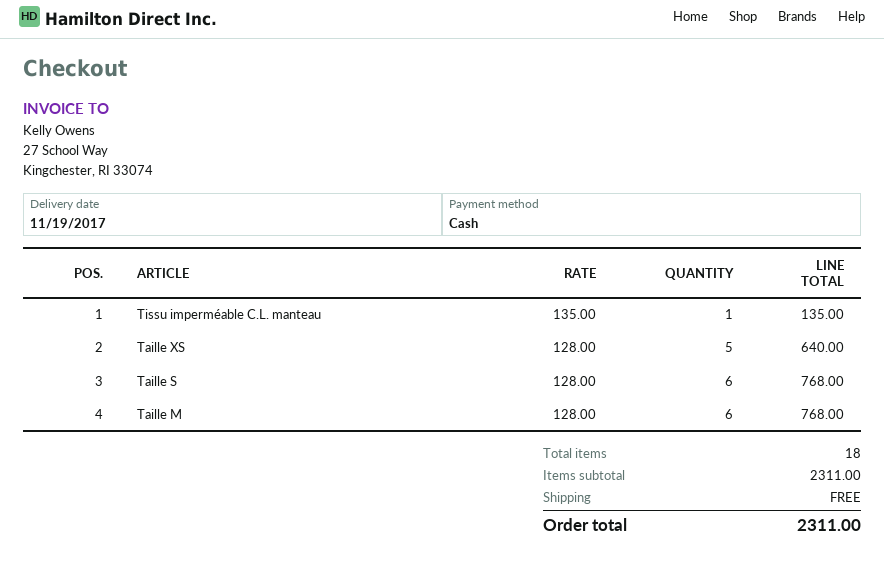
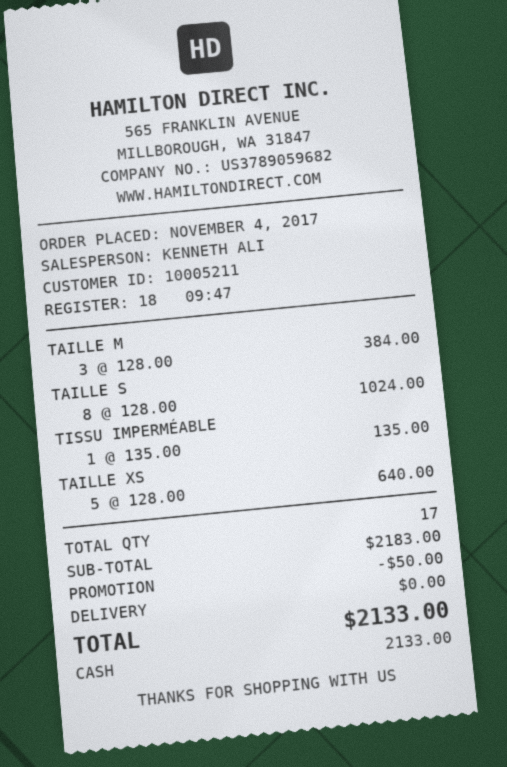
Taille S: 6 x 128.00 = 768.00 -> 8 x 128.00 = 1024.00
Taille M: 6 x 128.00 = 768.00 -> 3 x 128.00 = 384.00
total quantity: 18 -> 17
subtotal: 2311.00 -> 2183.00
discount: none -> 50.00
total: 2311.00 -> 2133.00

